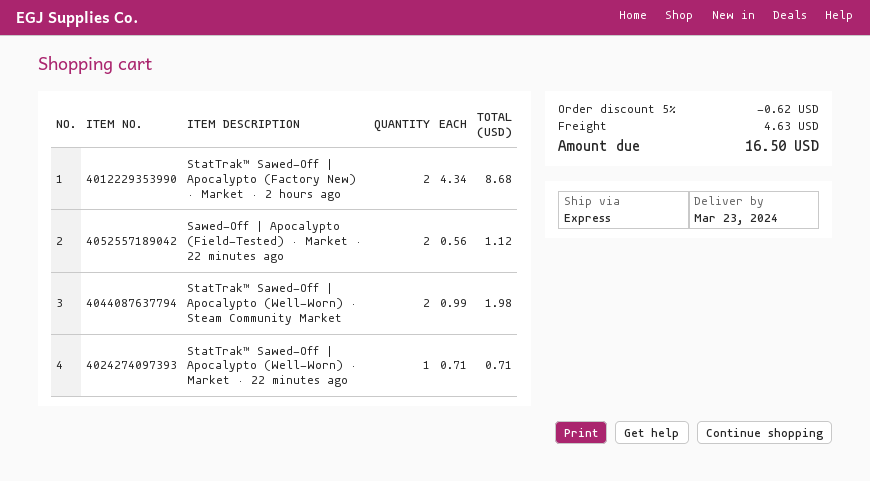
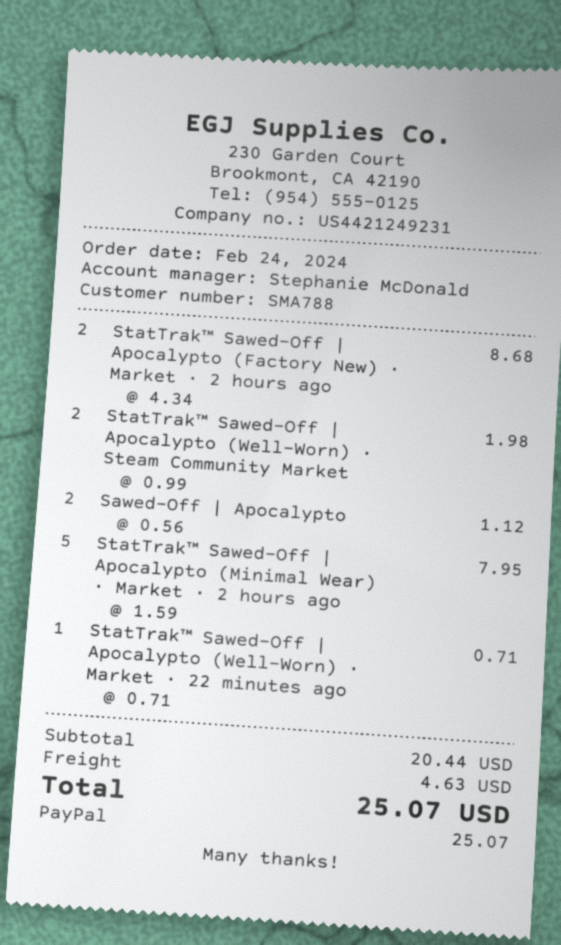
StatTrak™ Sawed-Off | Apocalypto (Minimal Wear) · Market · 2 hours ago: none -> 5 x 1.59 = 7.95
discount: 5% = 0.62 -> none
total: 16.50 -> 25.07

